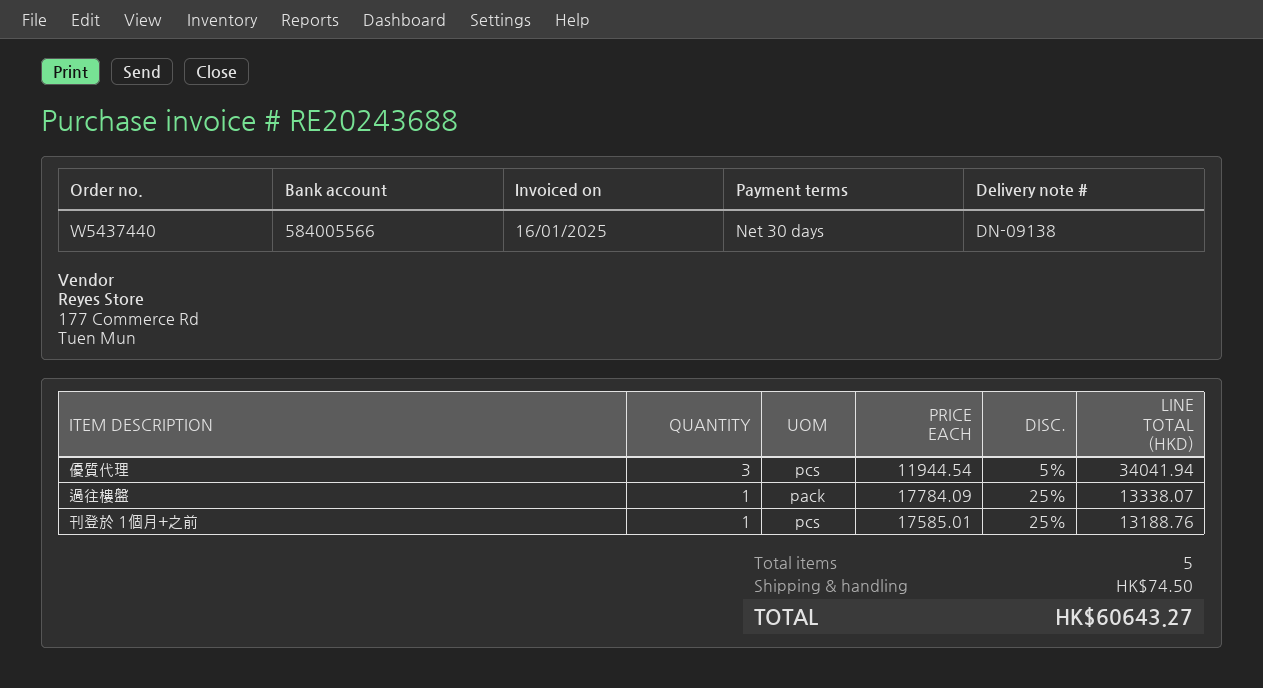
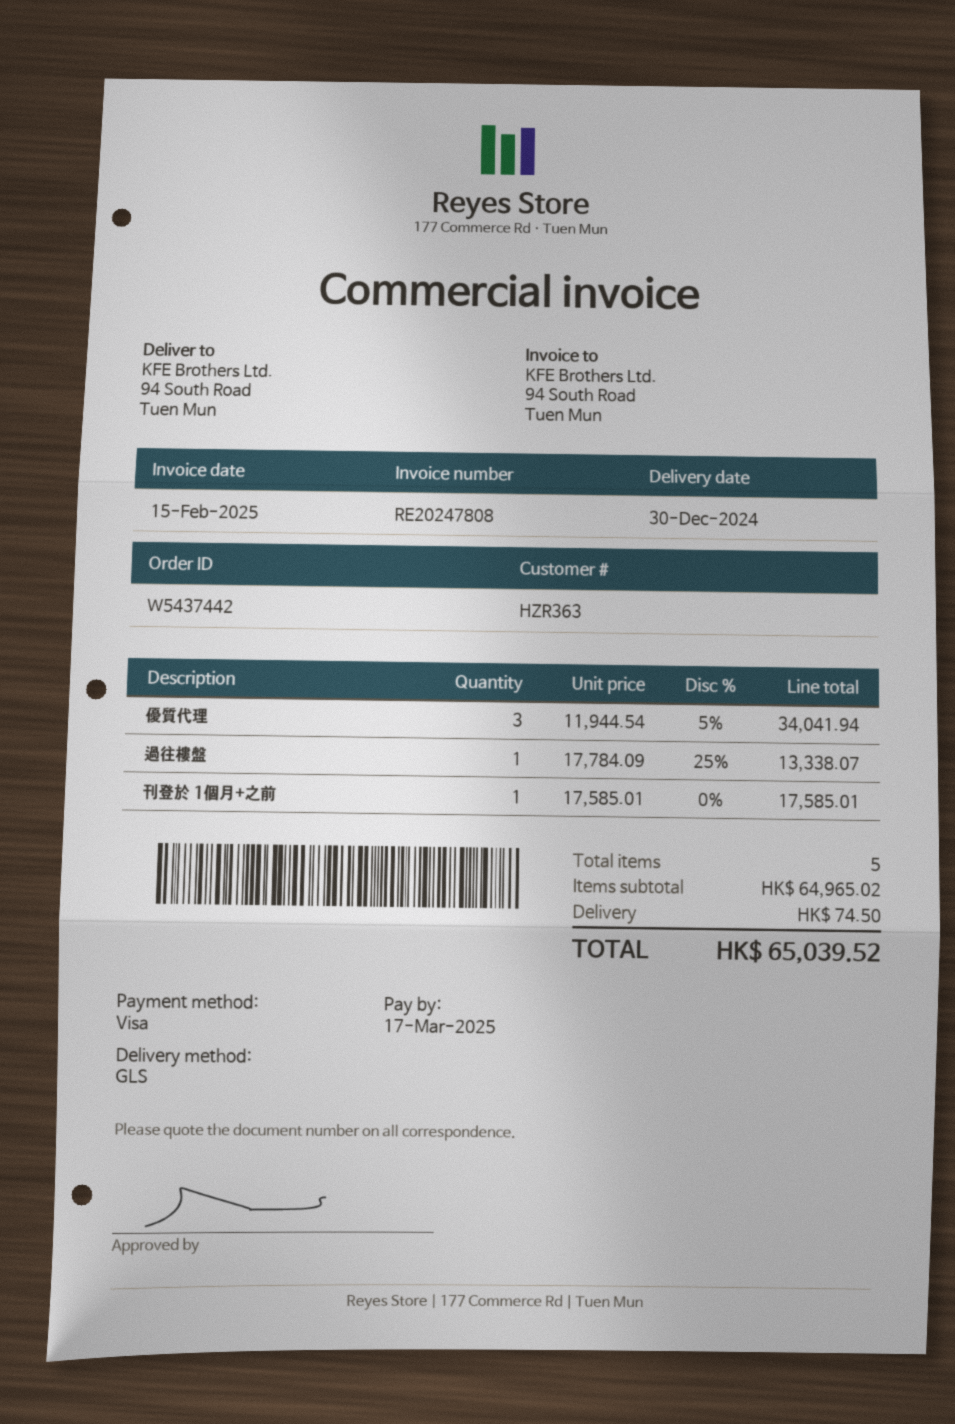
order number: W5437440 -> W5437442
invoice number: RE20243688 -> RE20247808
invoice date: 2025-01-16 -> 2025-02-15
刊登於 1個月+之前: 1 x 17585.01 - 25% = 13188.76 -> 1 x 17585.01 = 17585.01
total: 60643.27 -> 65039.52

